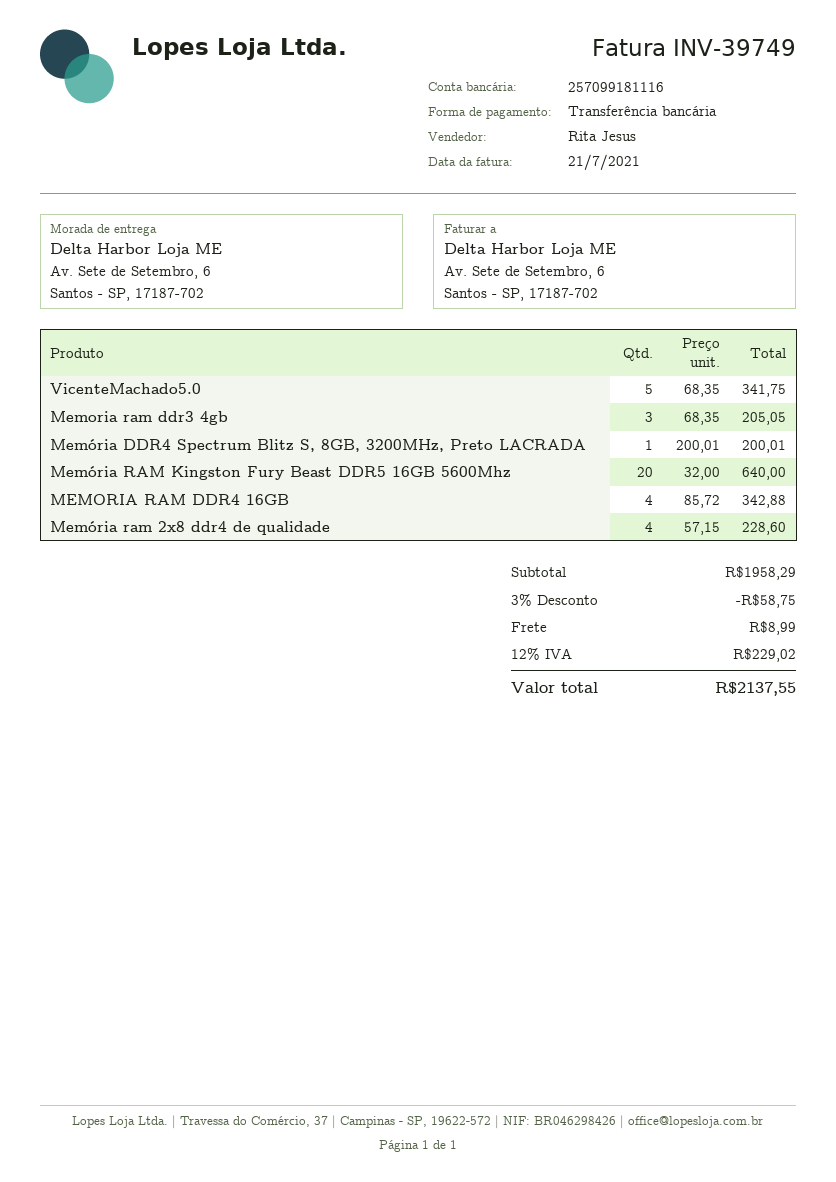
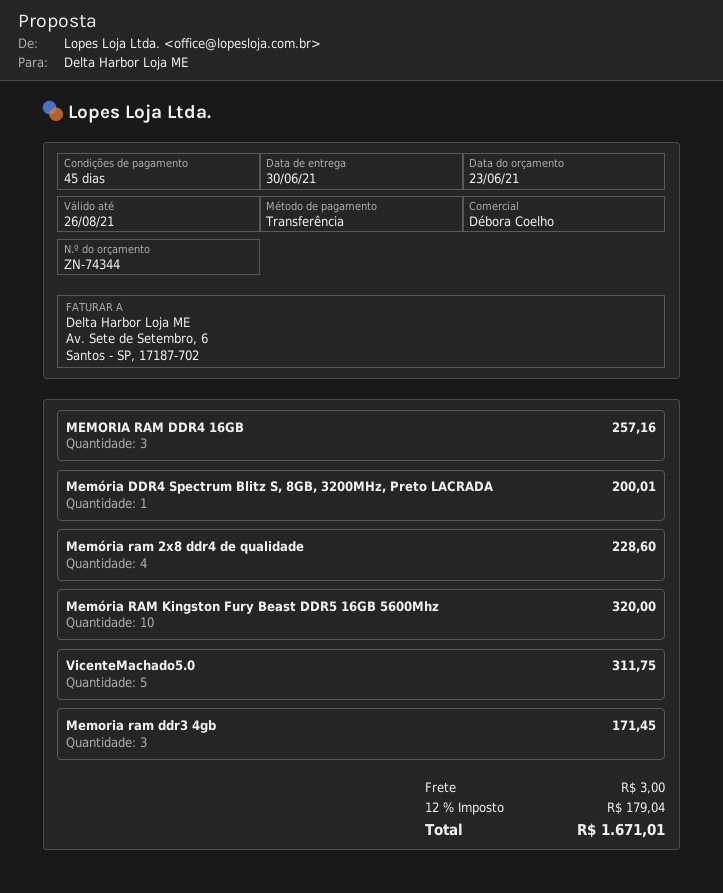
sales rep: Rita Jesus -> Débora Coelho
VicenteMachado5.0: 5 for 341.75 -> 5 for 311.75
Memoria ram ddr3 4gb: 3 for 205.05 -> 3 for 171.45
Memória RAM Kingston Fury Beast DDR5 16GB 5600Mhz: 20 for 640.00 -> 10 for 320.00
MEMORIA RAM DDR4 16GB: 4 for 342.88 -> 3 for 257.16
discount: 3% = 58.75 -> none
shipping: 8.99 -> 3.00
tax: 12% = 229.02 -> 12% = 179.04
total: 2137.55 -> 1671.01

